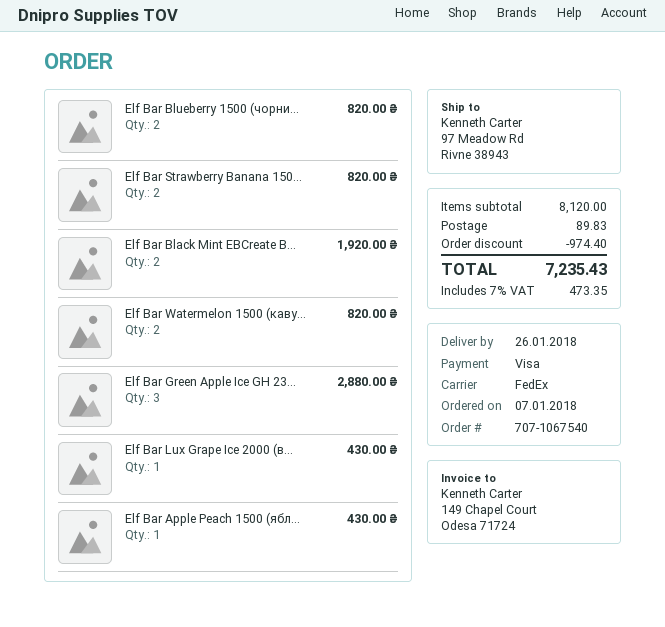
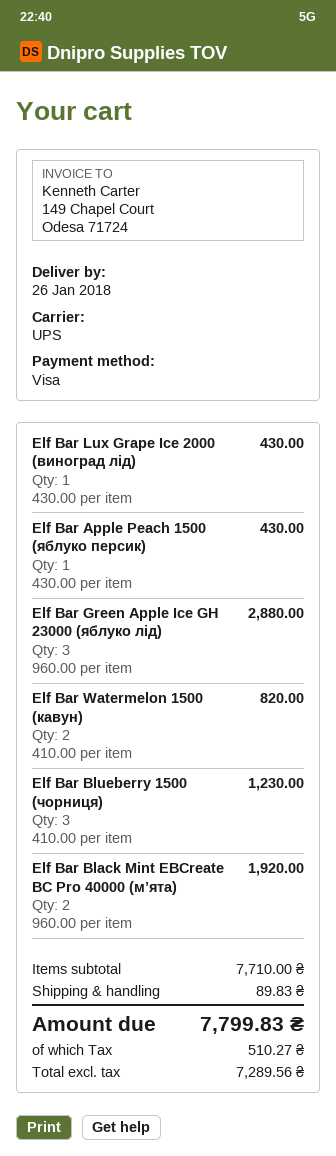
shipping method: FedEx -> UPS
Elf Bar Blueberry 1500 (чорни...: 2 for 820.00 -> 3 for 1230.00
Elf Bar Strawberry Banana 150...: 2 for 820.00 -> none
subtotal: 8120.00 -> 7710.00
discount: 974.40 -> none
tax: 473.35 -> 510.27
total: 7235.43 -> 7799.83

